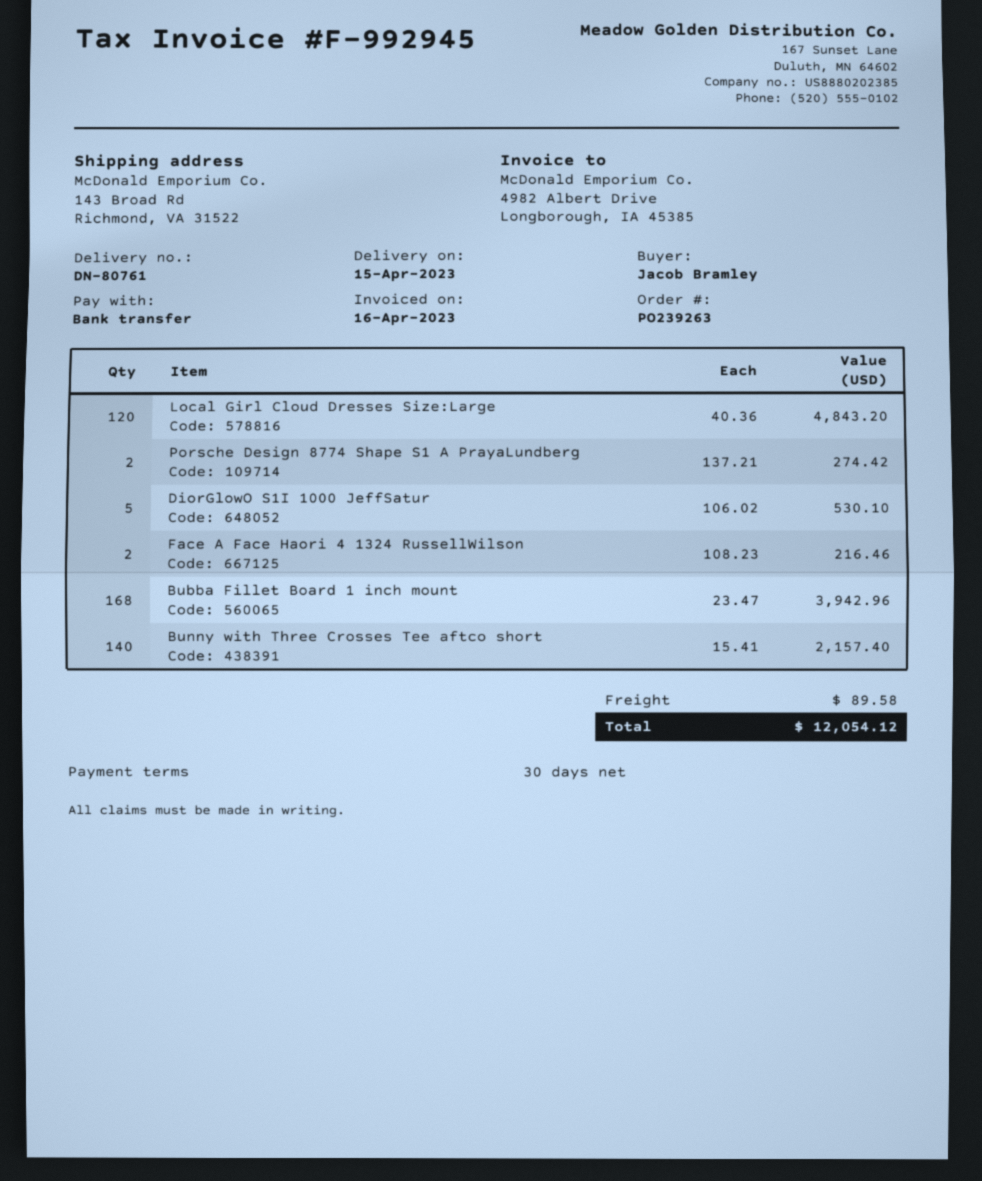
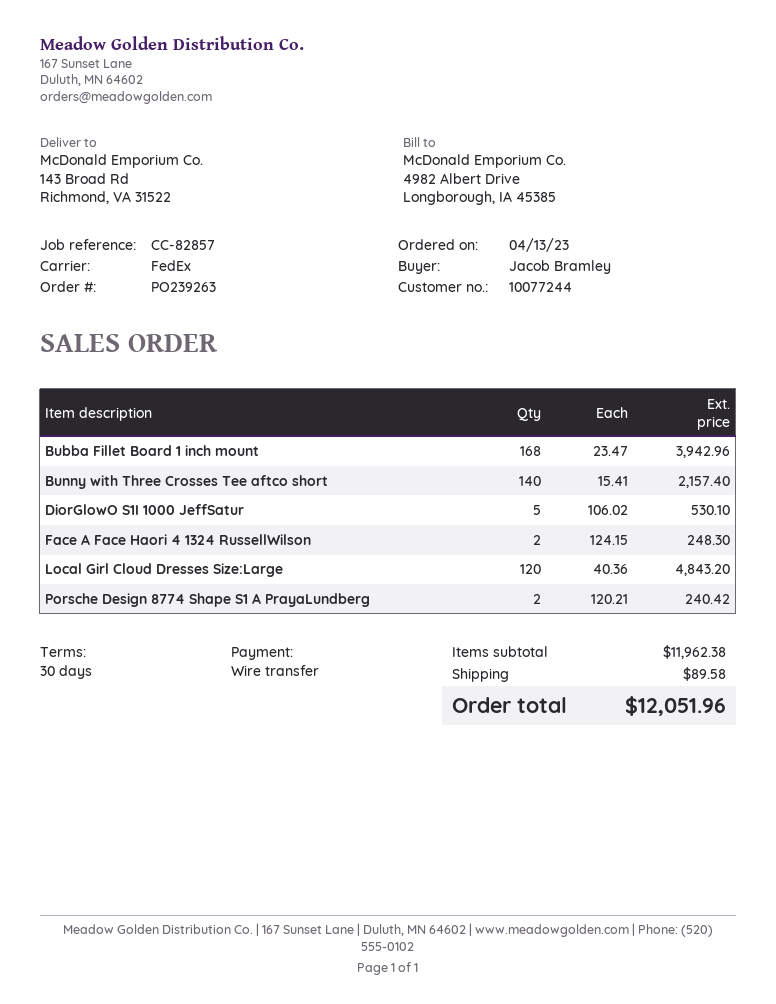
Porsche Design 8774 Shape S1 A PrayaLundberg: 2 x 137.21 = 274.42 -> 2 x 120.21 = 240.42
Face A Face Haori 4 1324 RussellWilson: 2 x 108.23 = 216.46 -> 2 x 124.15 = 248.30
total: 12054.12 -> 12051.96

